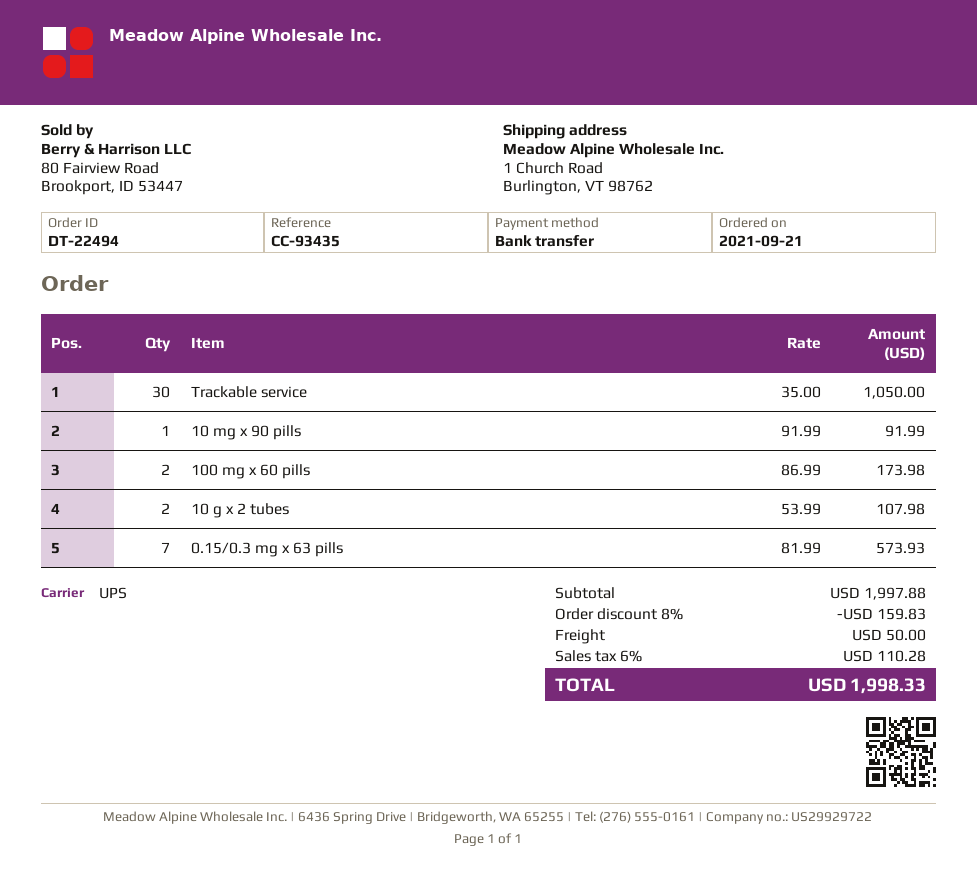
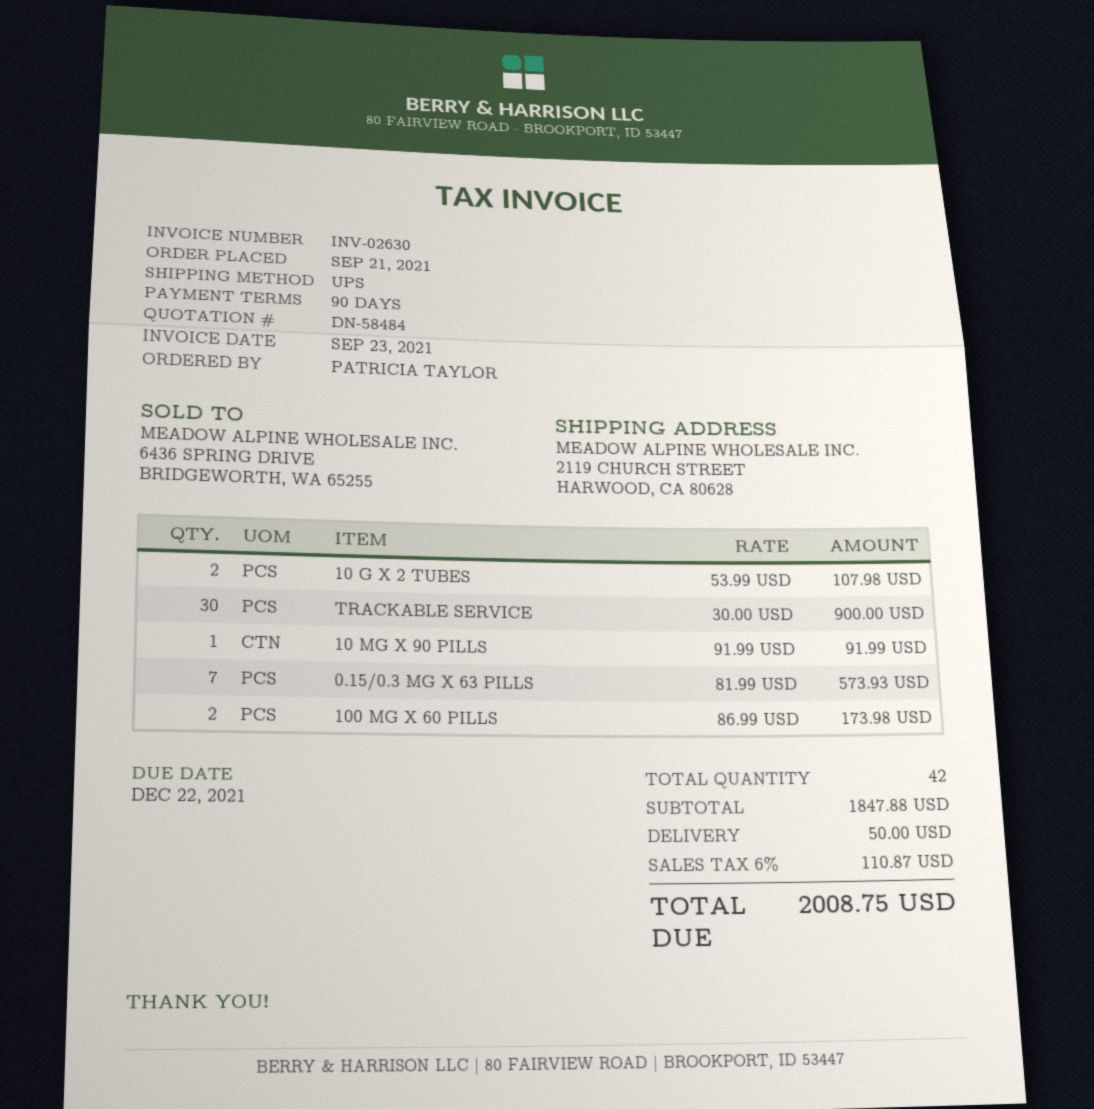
ship to: 1 Church Road, Burlington, VT 98762 -> 2119 CHURCH STREET, HARWOOD, CA 80628
Trackable service: 30 x 35.00 = 1050.00 -> 30 x 30.00 = 900.00
subtotal: 1997.88 -> 1847.88
discount: 8% = 159.83 -> none
tax: 6% = 110.28 -> 6% = 110.87
total: 1998.33 -> 2008.75

